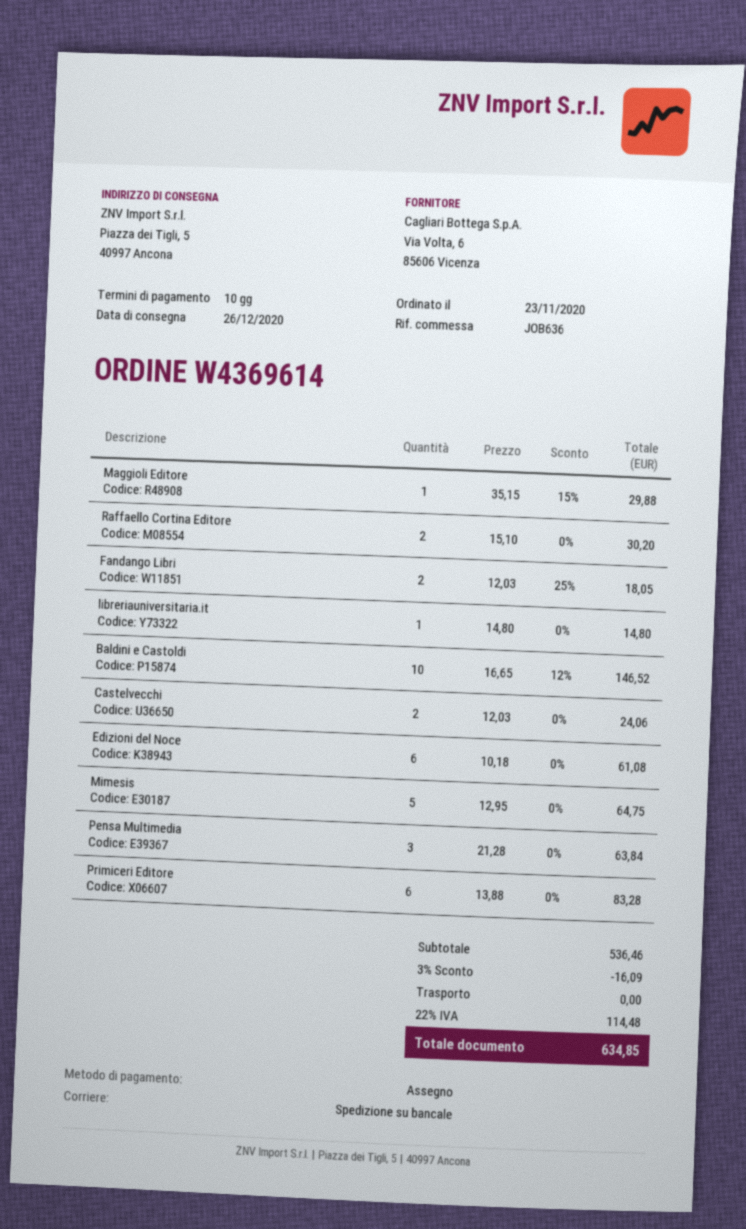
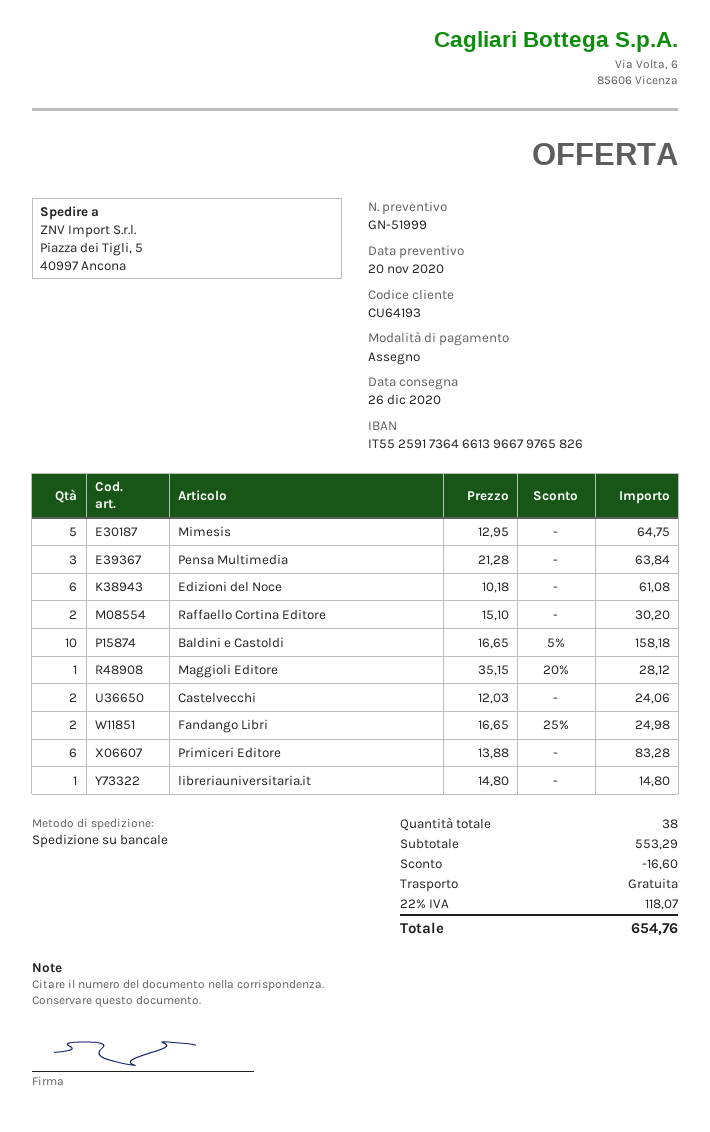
Maggioli Editore: 1 x 35.15 - 15% = 29.88 -> 1 x 35.15 - 20% = 28.12
Fandango Libri: 2 x 12.03 - 25% = 18.05 -> 2 x 16.65 - 25% = 24.98
Baldini e Castoldi: 10 x 16.65 - 12% = 146.52 -> 10 x 16.65 - 5% = 158.18
subtotal: 536.46 -> 553.29
discount: 16.09 -> 16.60
tax: 22% = 114.48 -> 22% = 118.07
total: 634.85 -> 654.76

